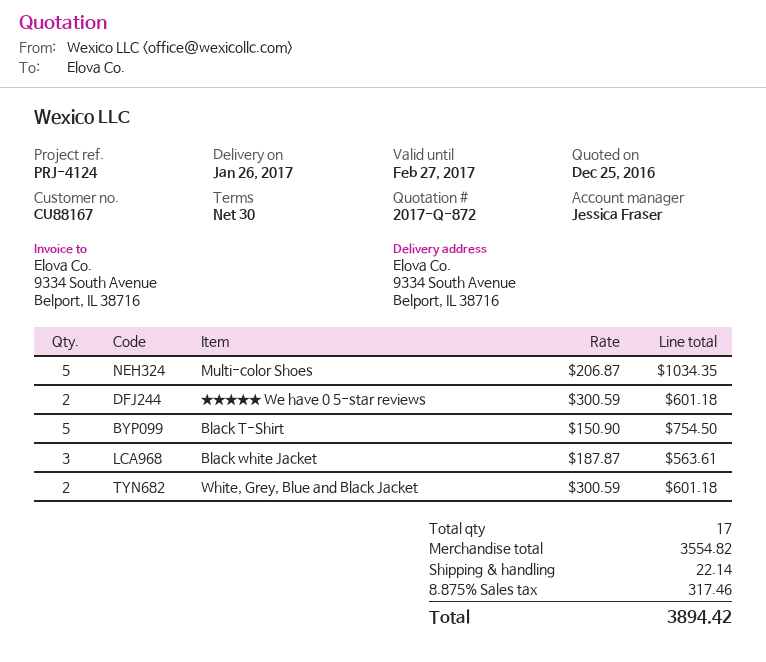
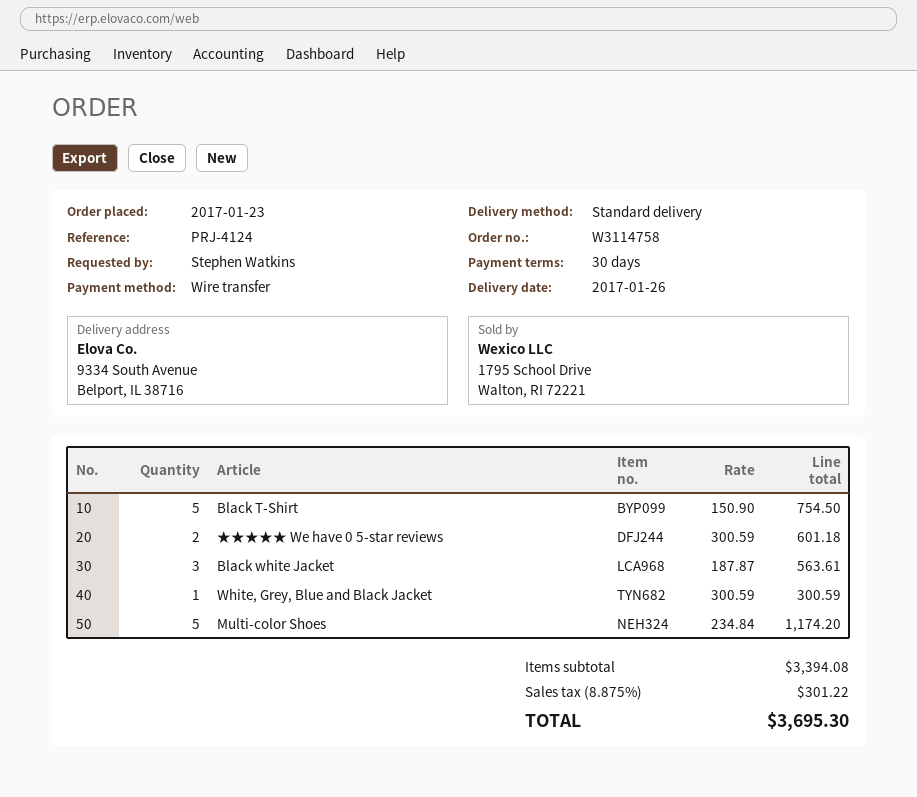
Multi-color Shoes: 5 x 206.87 = 1034.35 -> 5 x 234.84 = 1174.20
White, Grey, Blue and Black Jacket: 2 x 300.59 = 601.18 -> 1 x 300.59 = 300.59
subtotal: 3554.82 -> 3394.08
shipping: 22.14 -> none
tax: 8.875% = 317.46 -> 8.875% = 301.22
total: 3894.42 -> 3695.30

